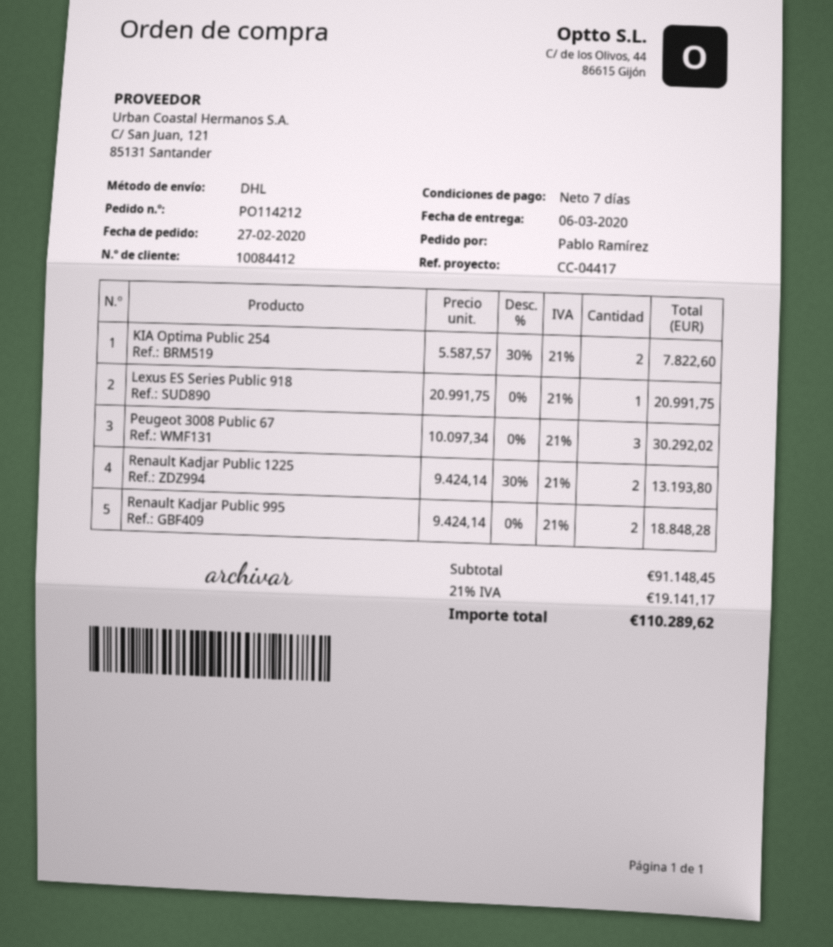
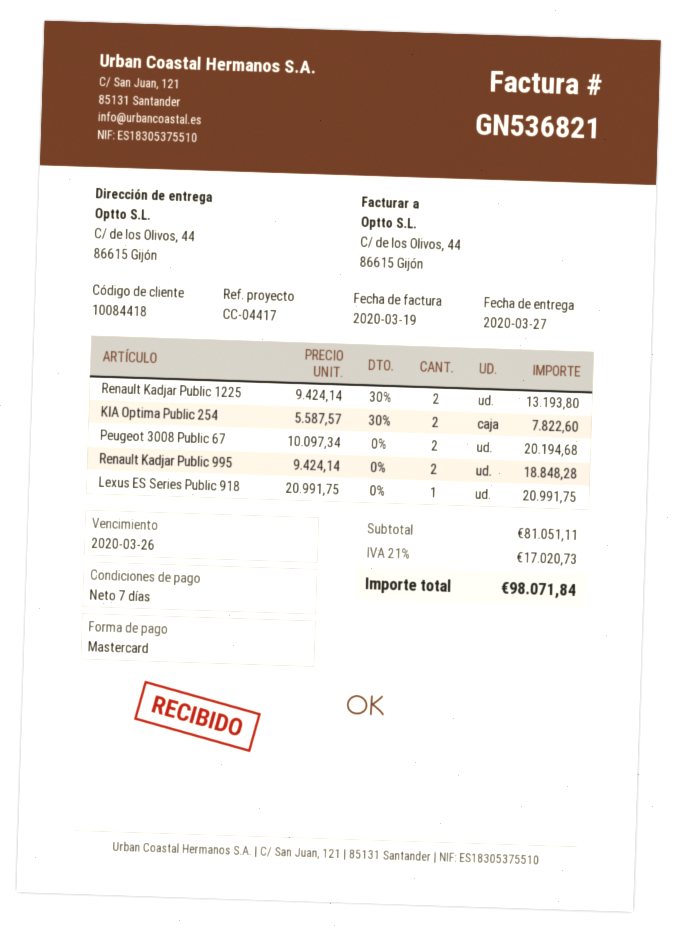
delivery date: 2020-03-06 -> 2020-03-27
customer number: 10084412 -> 10084418
Peugeot 3008 Public 67: 3 x 10097.34 = 30292.02 -> 2 x 10097.34 = 20194.68
subtotal: 91148.45 -> 81051.11
tax: 21% = 19141.17 -> 21% = 17020.73
total: 110289.62 -> 98071.84

